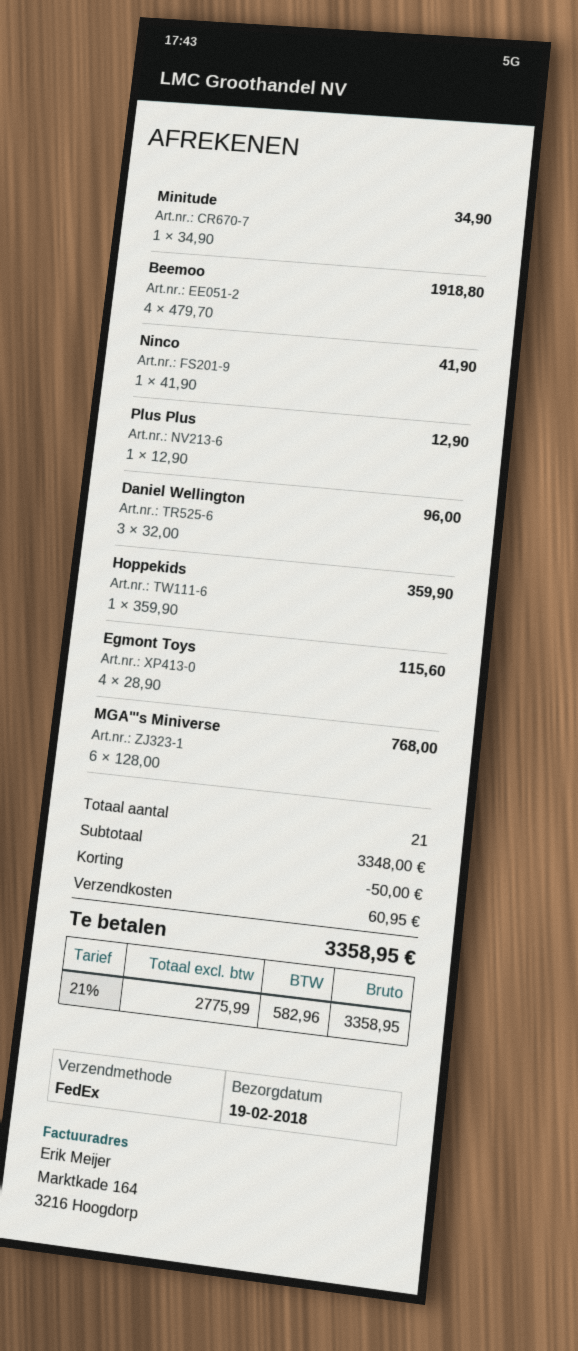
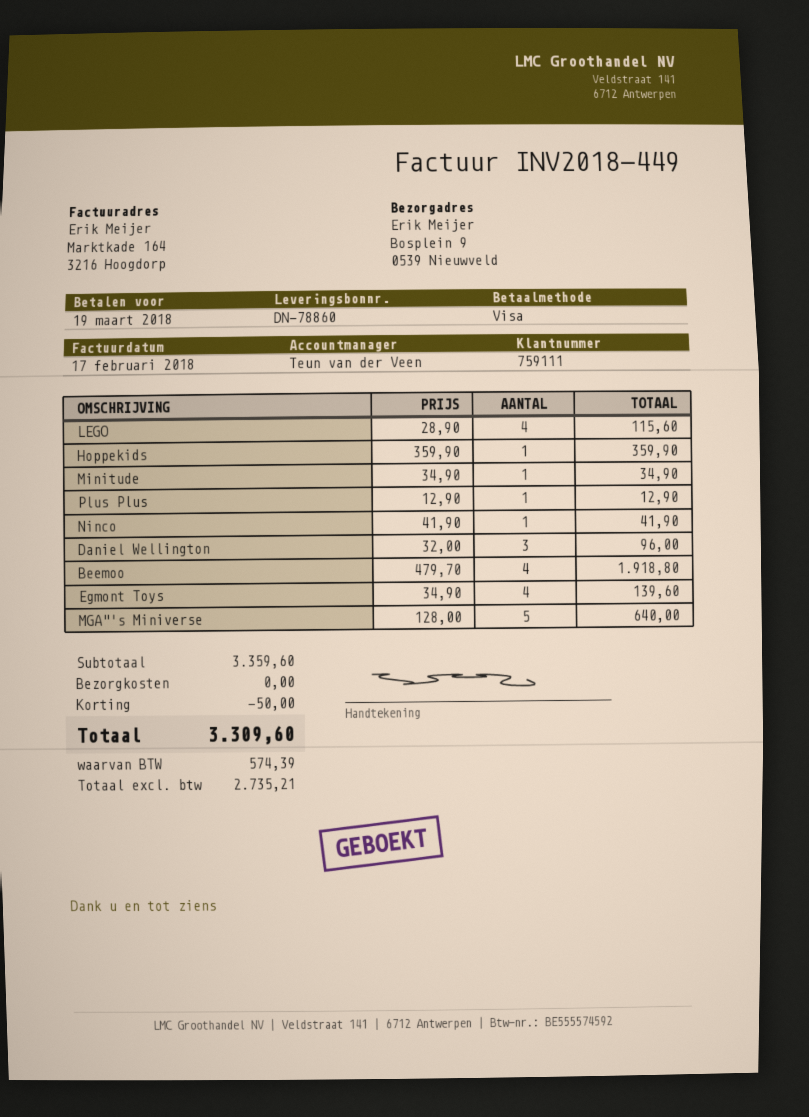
Egmont Toys: 4 x 28.90 = 115.60 -> 4 x 34.90 = 139.60
MGA"'s Miniverse: 6 x 128.00 = 768.00 -> 5 x 128.00 = 640.00
LEGO: none -> 4 x 28.90 = 115.60
subtotal: 3348.00 -> 3359.60
shipping: 60.95 -> 0.00
net: 2775.99 -> 2735.21
tax: 582.96 -> 574.39
total: 3358.95 -> 3309.60

